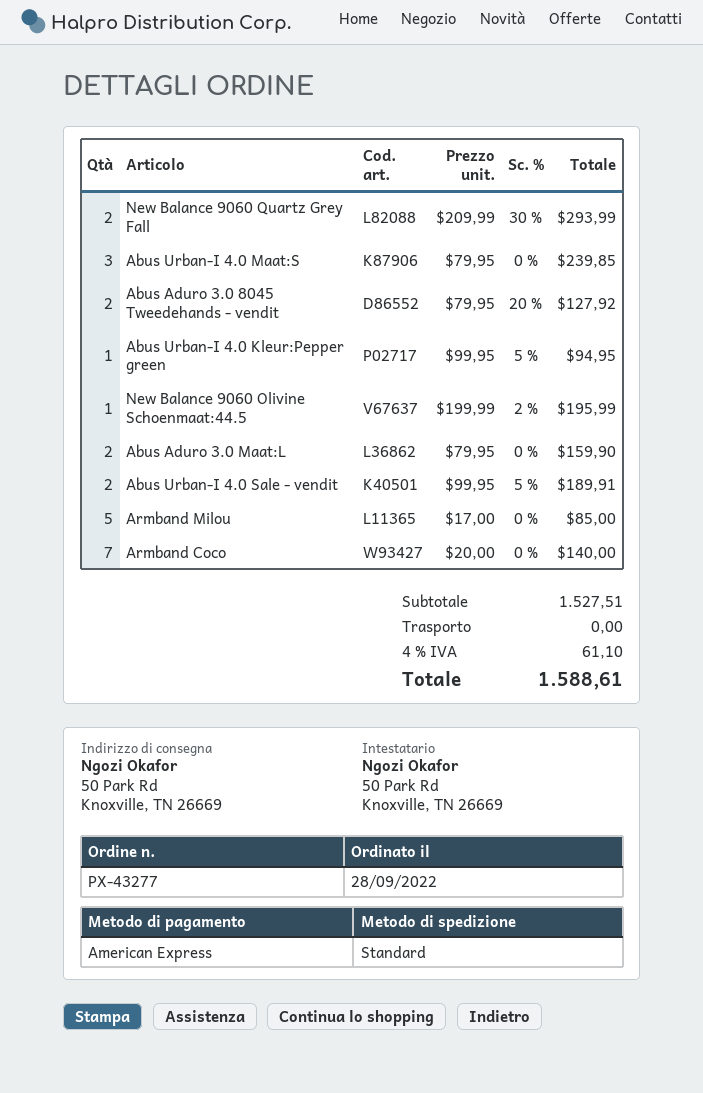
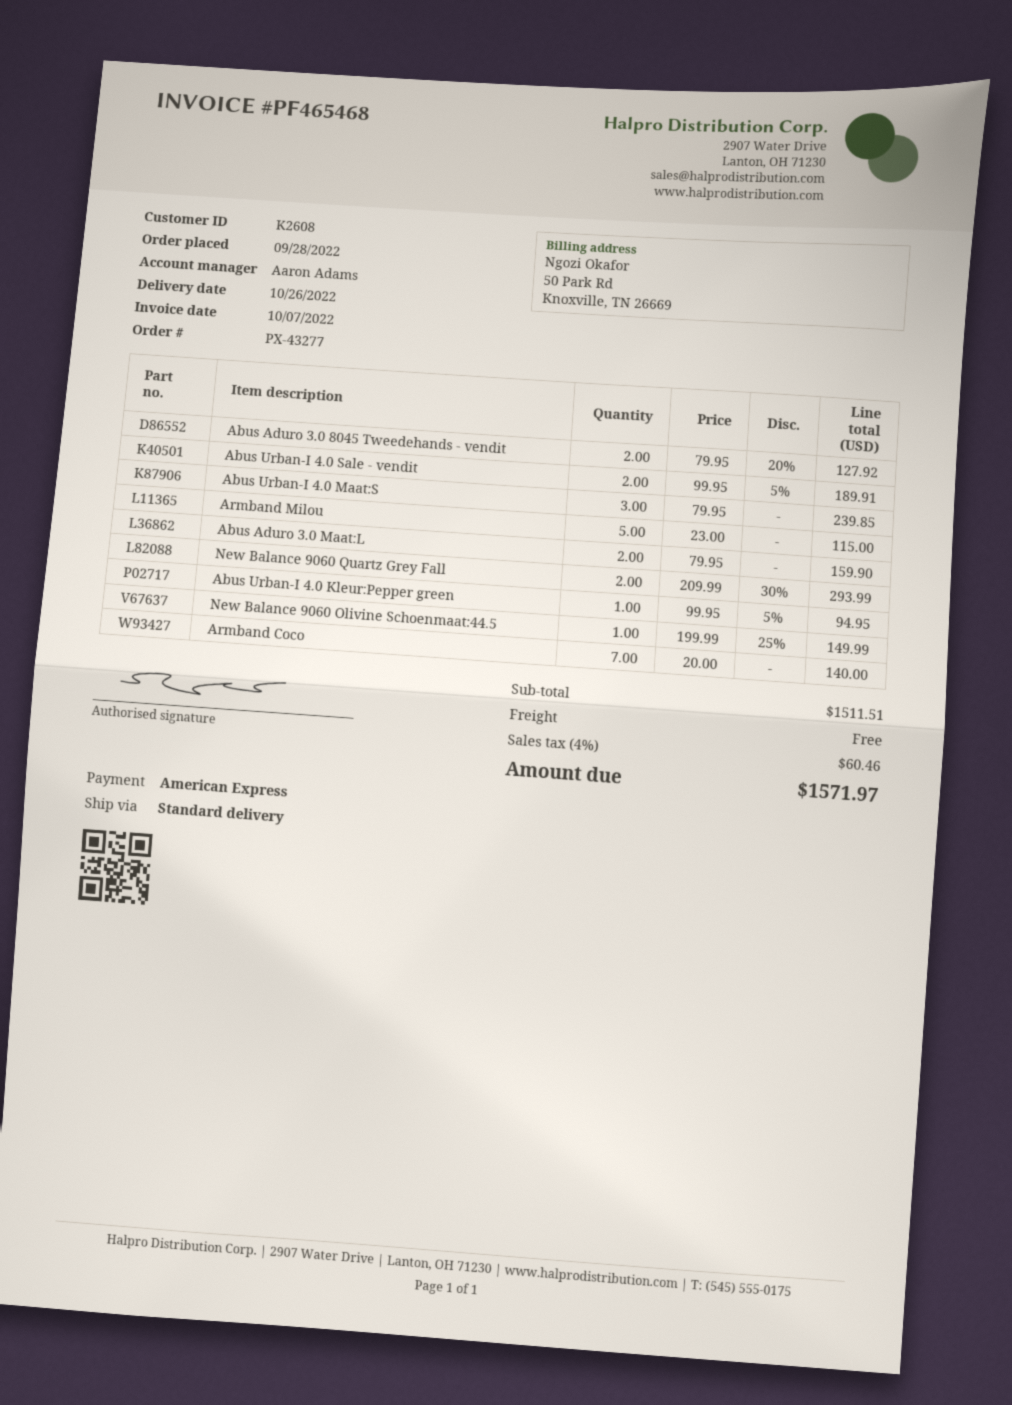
New Balance 9060 Olivine Schoenmaat:44.5: 1 x 199.99 - 2% = 195.99 -> 1 x 199.99 - 25% = 149.99
Armband Milou: 5 x 17.00 = 85.00 -> 5 x 23.00 = 115.00
subtotal: 1527.51 -> 1511.51
tax: 4% = 61.10 -> 4% = 60.46
total: 1588.61 -> 1571.97

